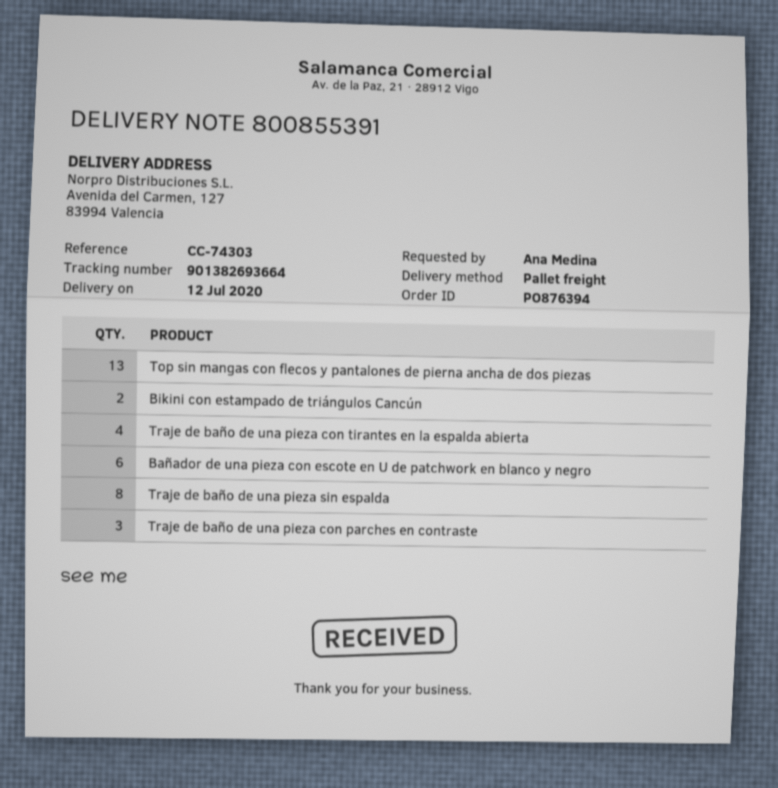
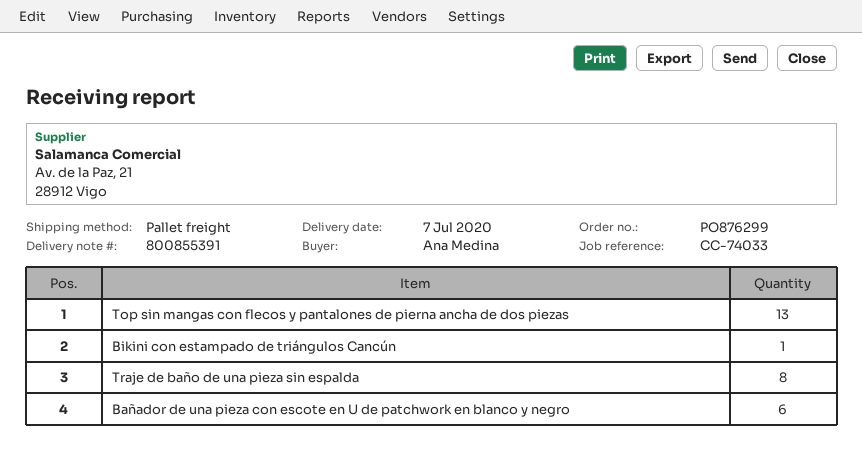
order number: PO876394 -> PO876299
delivery date: 2020-07-12 -> 2020-07-07
reference: CC-74303 -> CC-74033
Bikini con estampado de triángulos Cancún: 2 -> 1
Traje de baño de una pieza con tirantes en la espalda abierta: 4 -> none
Traje de baño de una pieza con parches en contraste: 3 -> none

